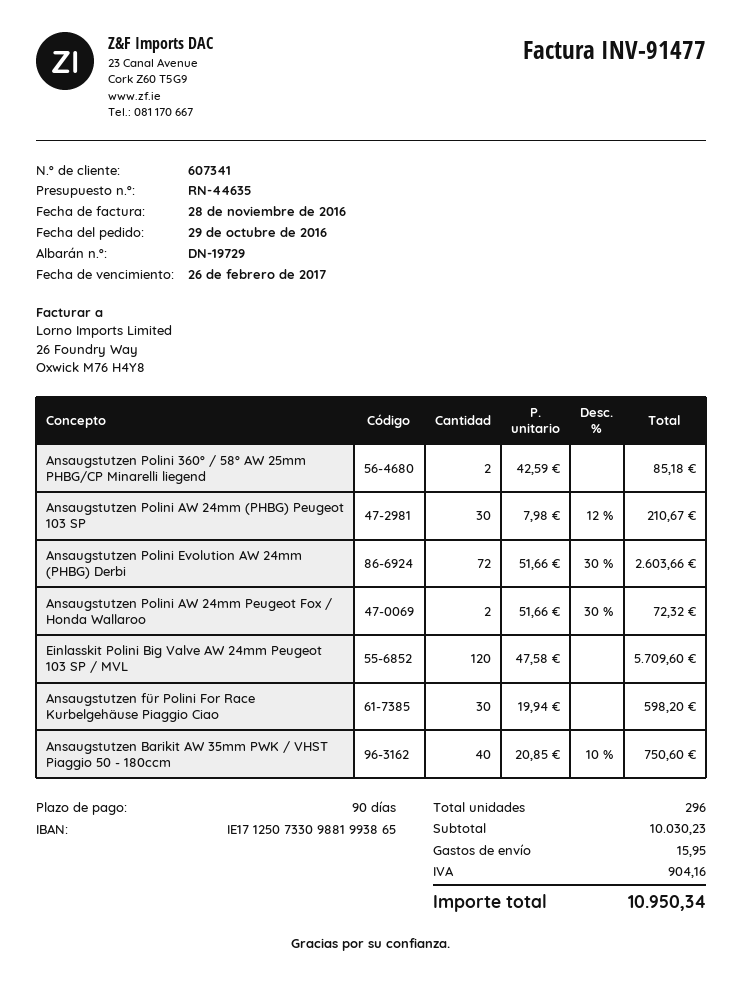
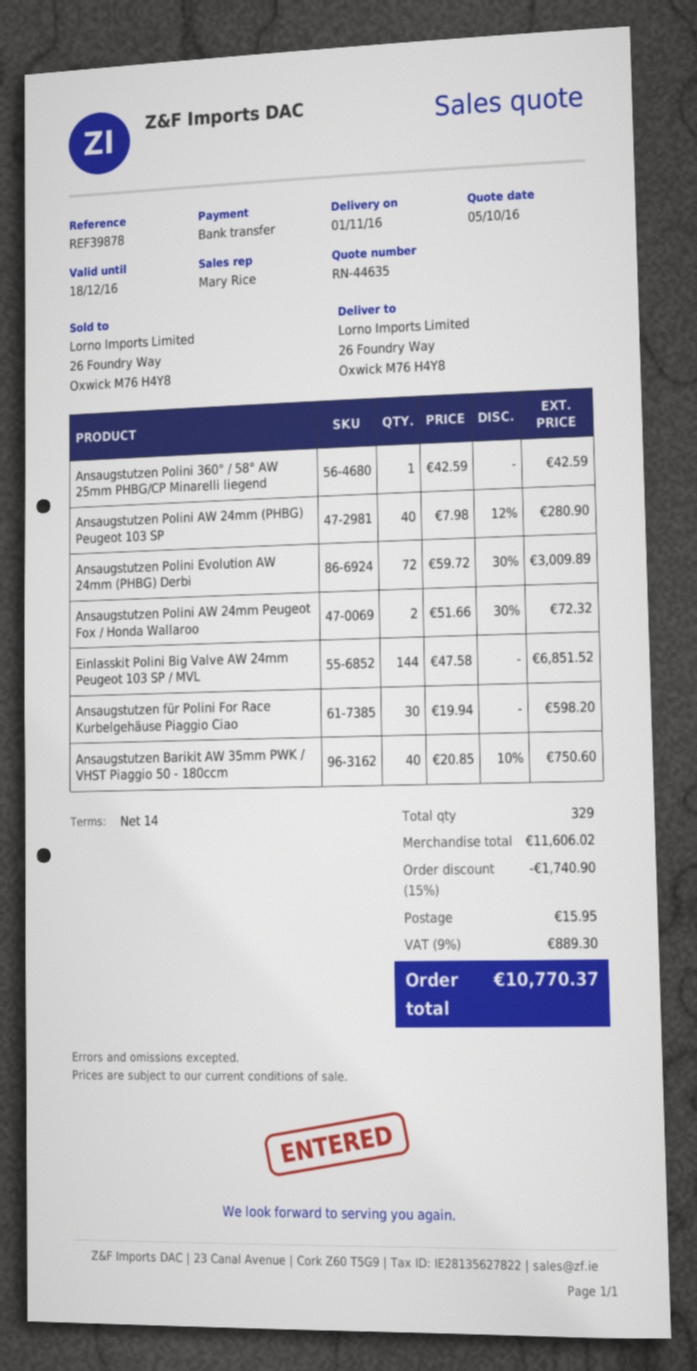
payment terms: 90 days -> 14 days
Ansaugstutzen Polini 360° / 58° AW 25mm PHBG/CP Minarelli liegend: 2 x 42.59 = 85.18 -> 1 x 42.59 = 42.59
Ansaugstutzen Polini AW 24mm (PHBG) Peugeot 103 SP: 30 x 7.98 - 12% = 210.67 -> 40 x 7.98 - 12% = 280.90
Ansaugstutzen Polini Evolution AW 24mm (PHBG) Derbi: 72 x 51.66 - 30% = 2603.66 -> 72 x 59.72 - 30% = 3009.89
Einlasskit Polini Big Valve AW 24mm Peugeot 103 SP / MVL: 120 x 47.58 = 5709.60 -> 144 x 47.58 = 6851.52
total quantity: 296 -> 329
subtotal: 10030.23 -> 11606.02
discount: none -> 15% = 1740.90
tax: 904.16 -> 889.30
total: 10950.34 -> 10770.37

